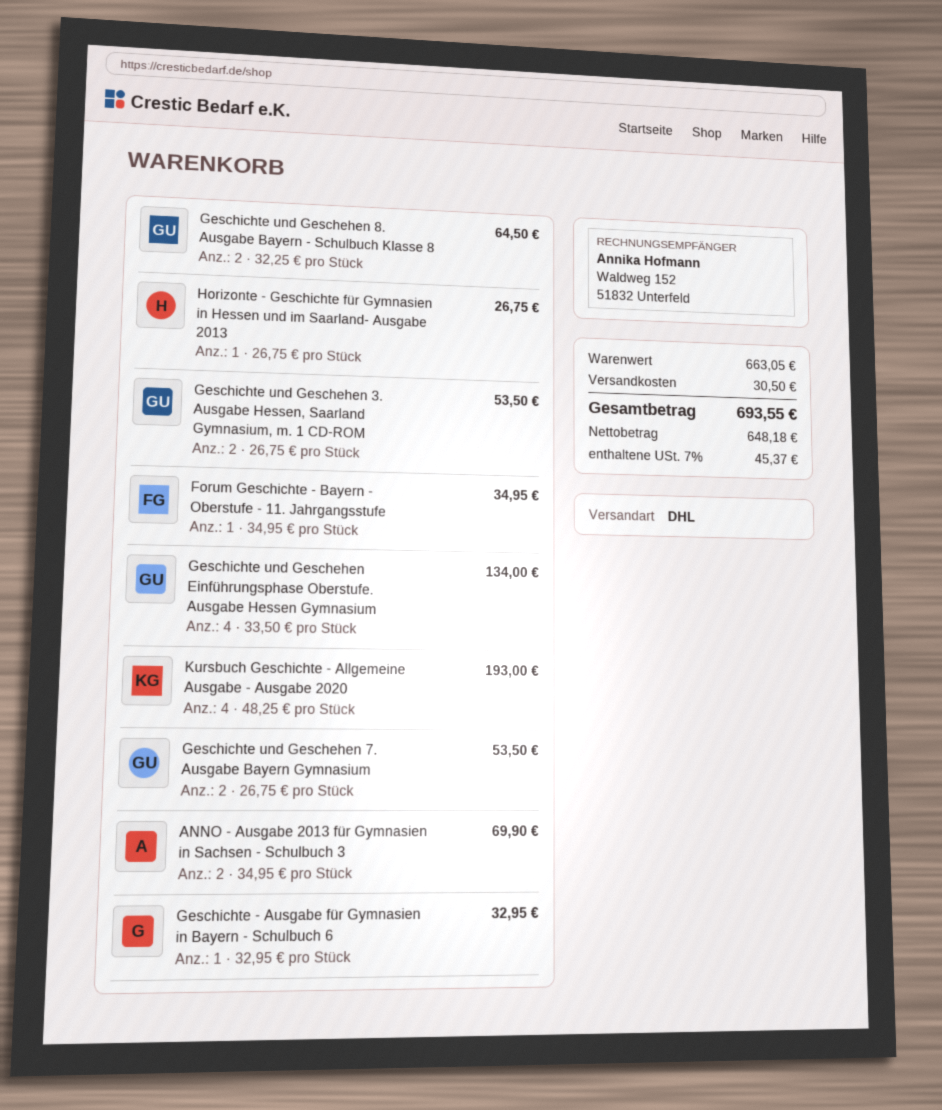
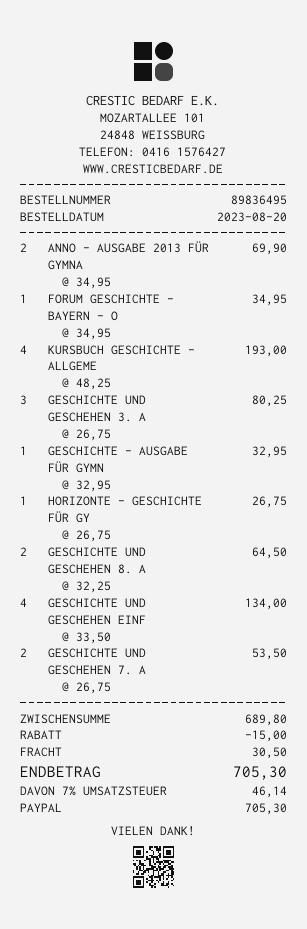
Geschichte und Geschehen 3. Ausgabe Hessen, Saarland Gymnasium, m. 1 CD-ROM: 2 x 26.75 = 53.50 -> 3 x 26.75 = 80.25
subtotal: 663.05 -> 689.80
discount: none -> 15.00
tax: 7% = 45.37 -> 7% = 46.14
total: 693.55 -> 705.30

